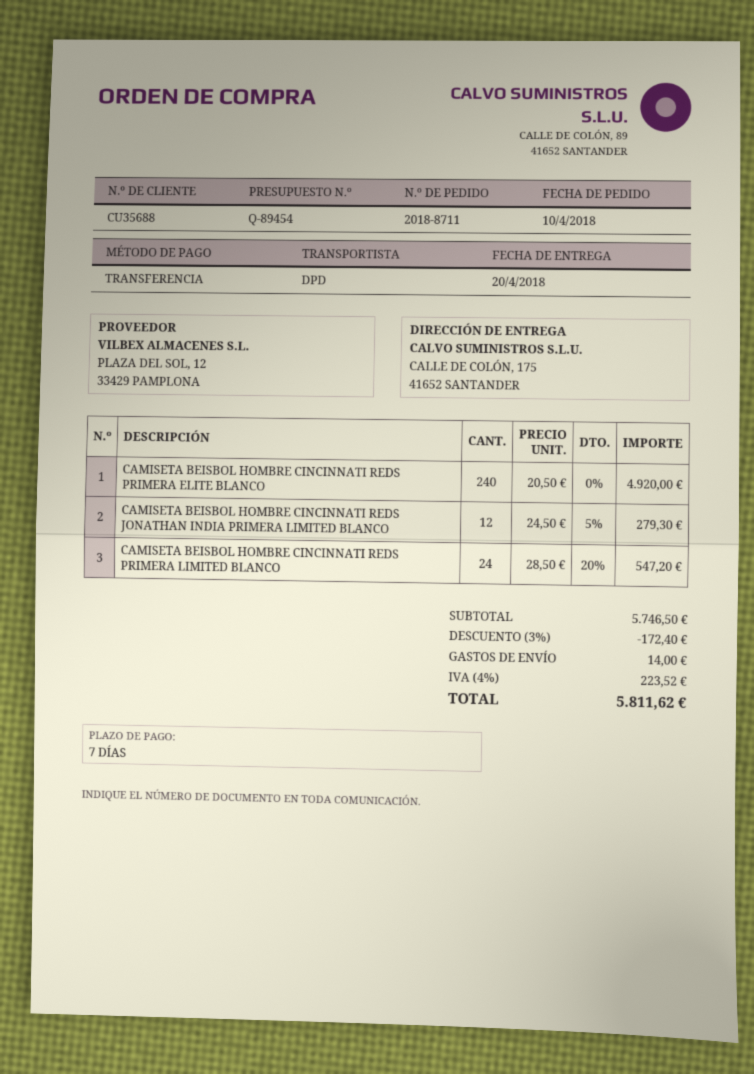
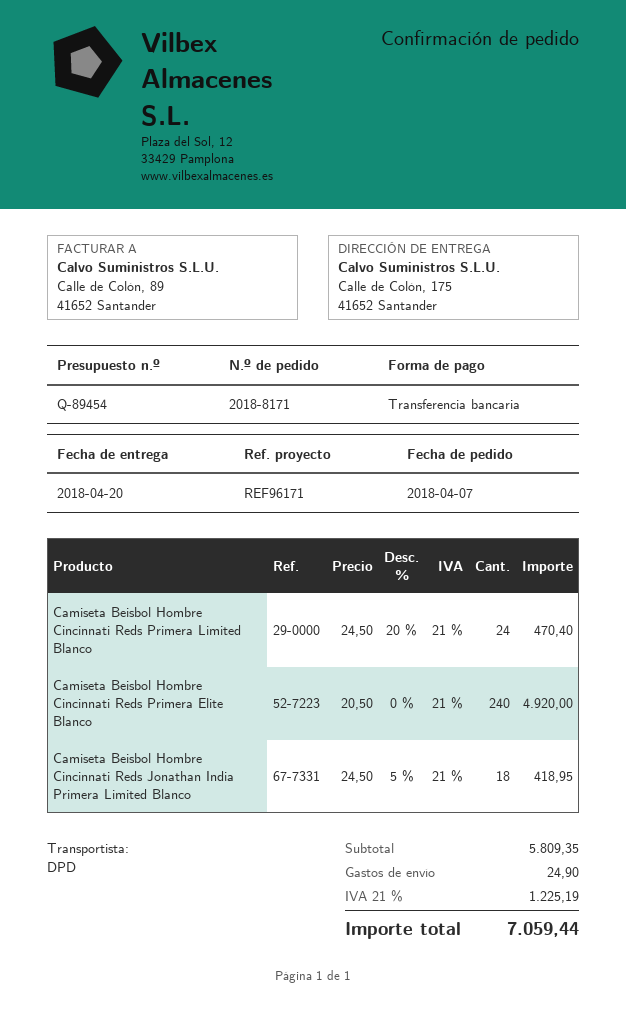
order number: 2018-8711 -> 2018-8171
order date: 2018-04-10 -> 2018-04-07
CAMISETA BEISBOL HOMBRE CINCINNATI REDS JONATHAN INDIA PRIMERA LIMITED BLANCO: 12 x 24.50 - 5% = 279.30 -> 18 x 24.50 - 5% = 418.95
CAMISETA BEISBOL HOMBRE CINCINNATI REDS PRIMERA LIMITED BLANCO: 24 x 28.50 - 20% = 547.20 -> 24 x 24.50 - 20% = 470.40
subtotal: 5746.50 -> 5809.35
discount: 3% = 172.40 -> none
shipping: 14.00 -> 24.90
tax: 4% = 223.52 -> 21% = 1225.19
total: 5811.62 -> 7059.44

